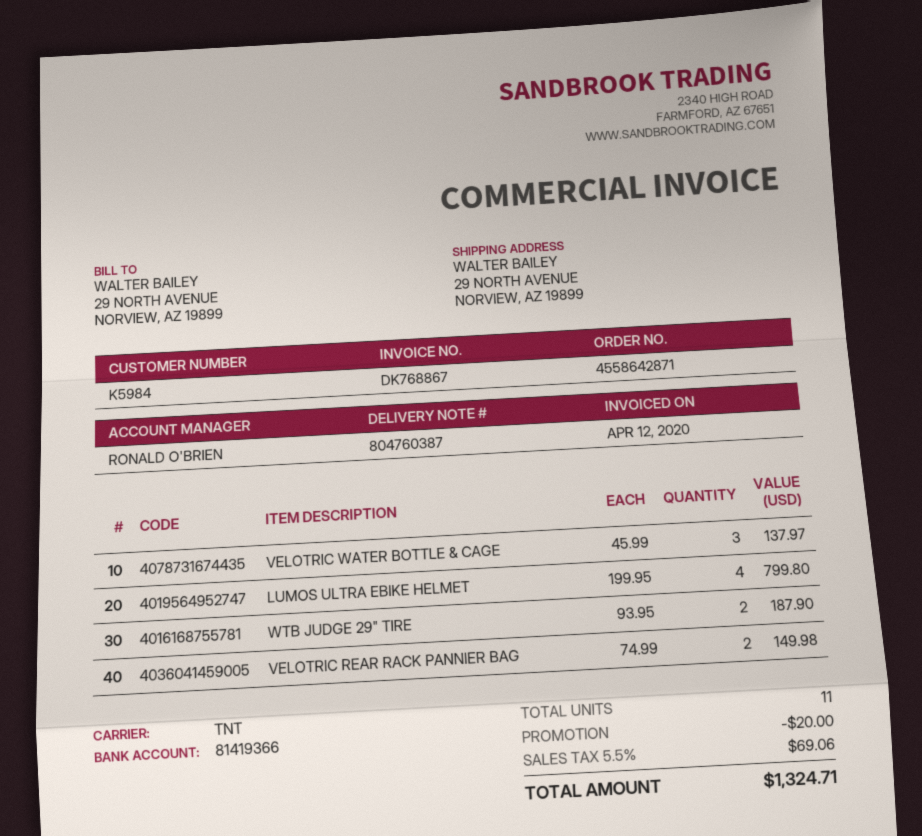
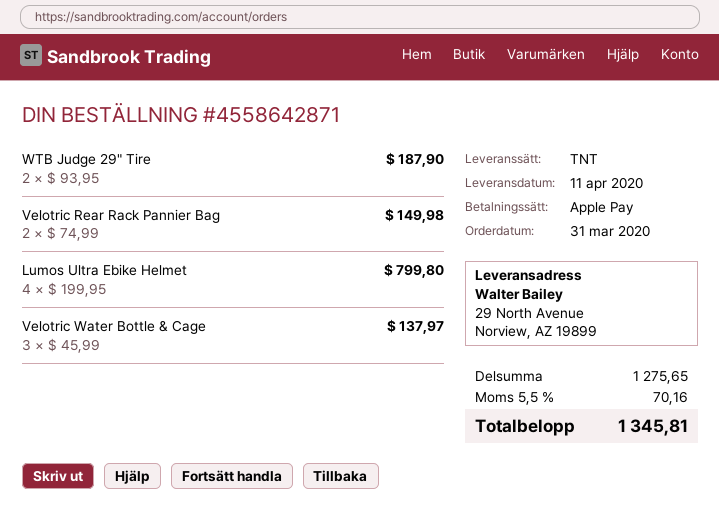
discount: 20.00 -> none
tax: 5.5% = 69.06 -> 5.5% = 70.16
total: 1324.71 -> 1345.81

